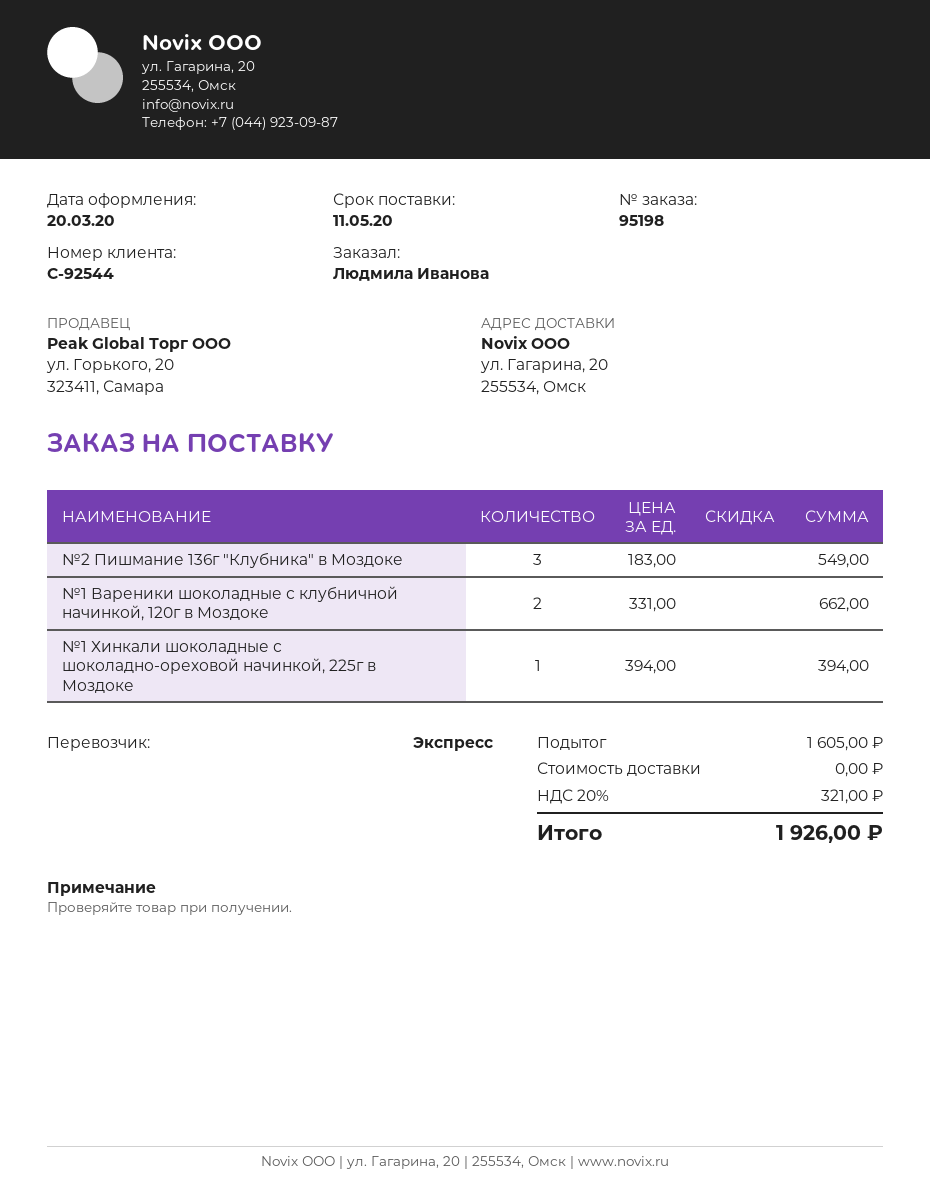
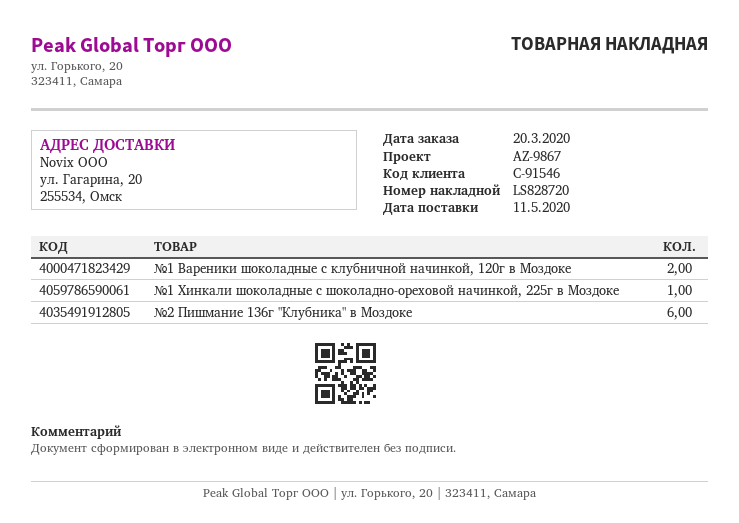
customer number: C-92544 -> C-91546
№2 Пишмание 136г "Клубника" в Моздоке: 3 -> 6

